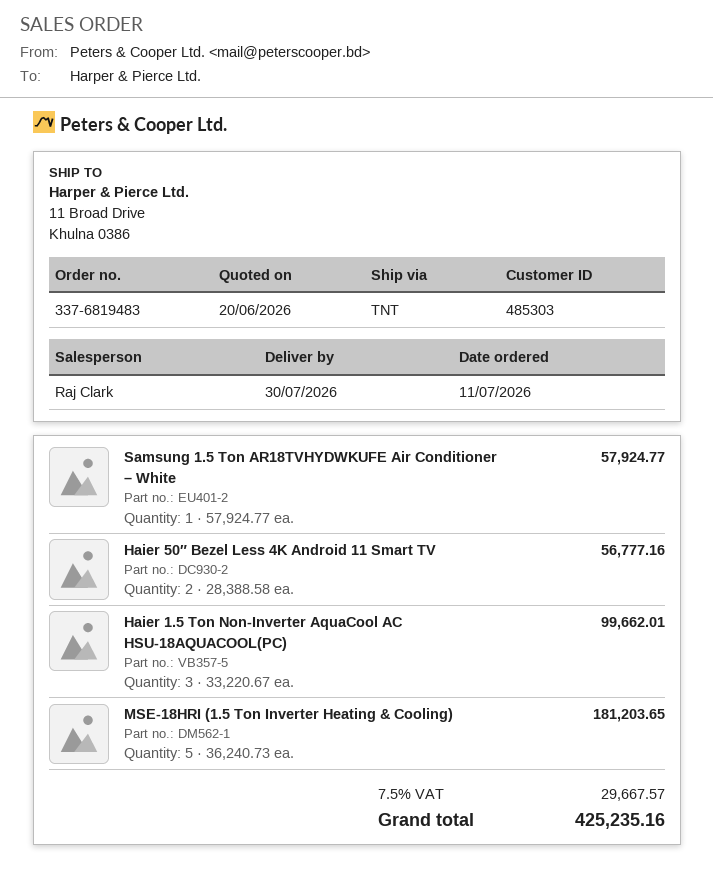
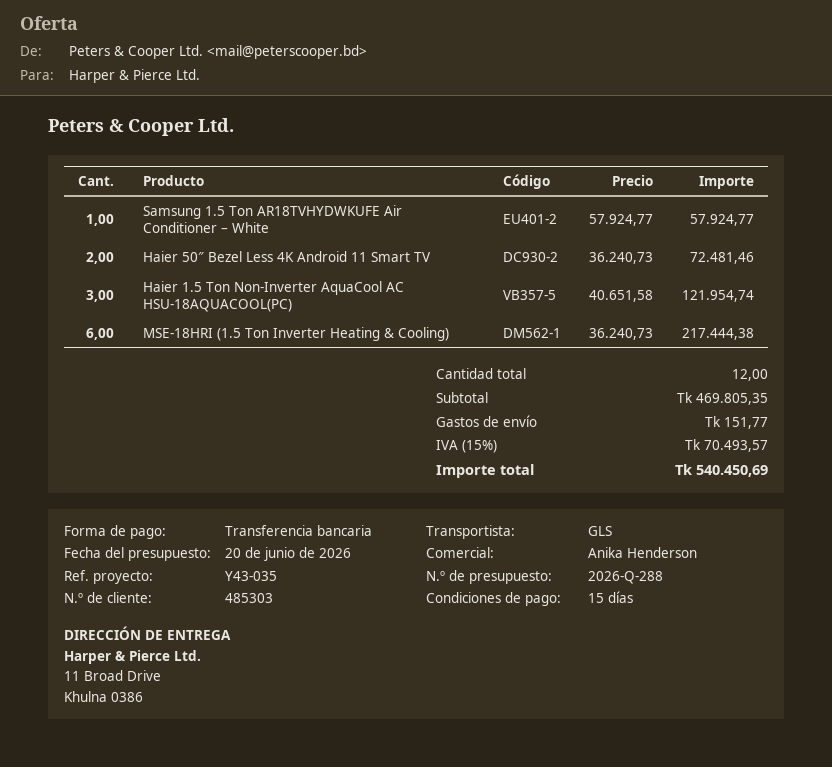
sales rep: Raj Clark -> Anika Henderson
shipping method: TNT -> GLS
Haier 50″ Bezel Less 4K Android 11 Smart TV: 2 x 28388.58 = 56777.16 -> 2 x 36240.73 = 72481.46
Haier 1.5 Ton Non-Inverter AquaCool AC HSU-18AQUACOOL(PC): 3 x 33220.67 = 99662.01 -> 3 x 40651.58 = 121954.74
MSE-18HRI (1.5 Ton Inverter Heating & Cooling): 5 x 36240.73 = 181203.65 -> 6 x 36240.73 = 217444.38
shipping: none -> 151.77
tax: 7.5% = 29667.57 -> 15% = 70493.57
total: 425235.16 -> 540450.69

